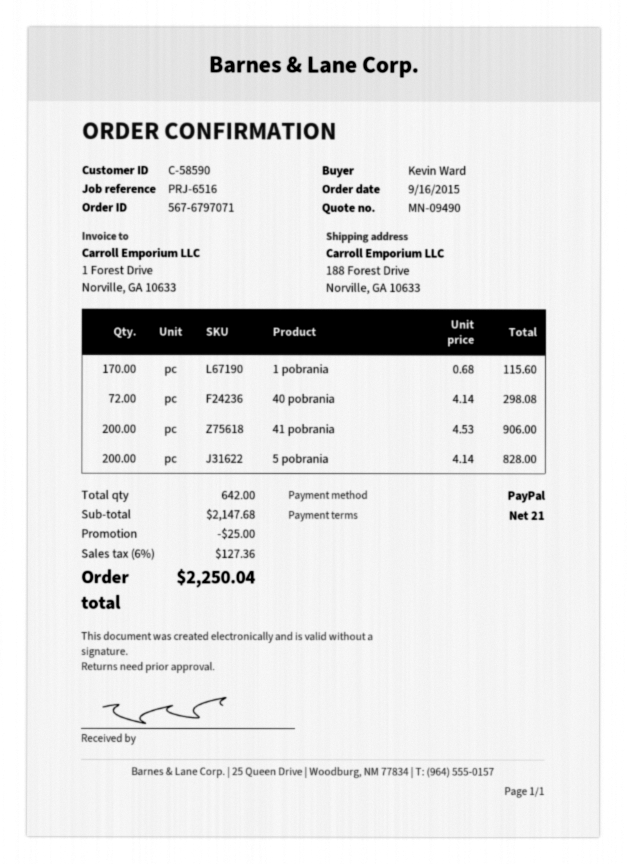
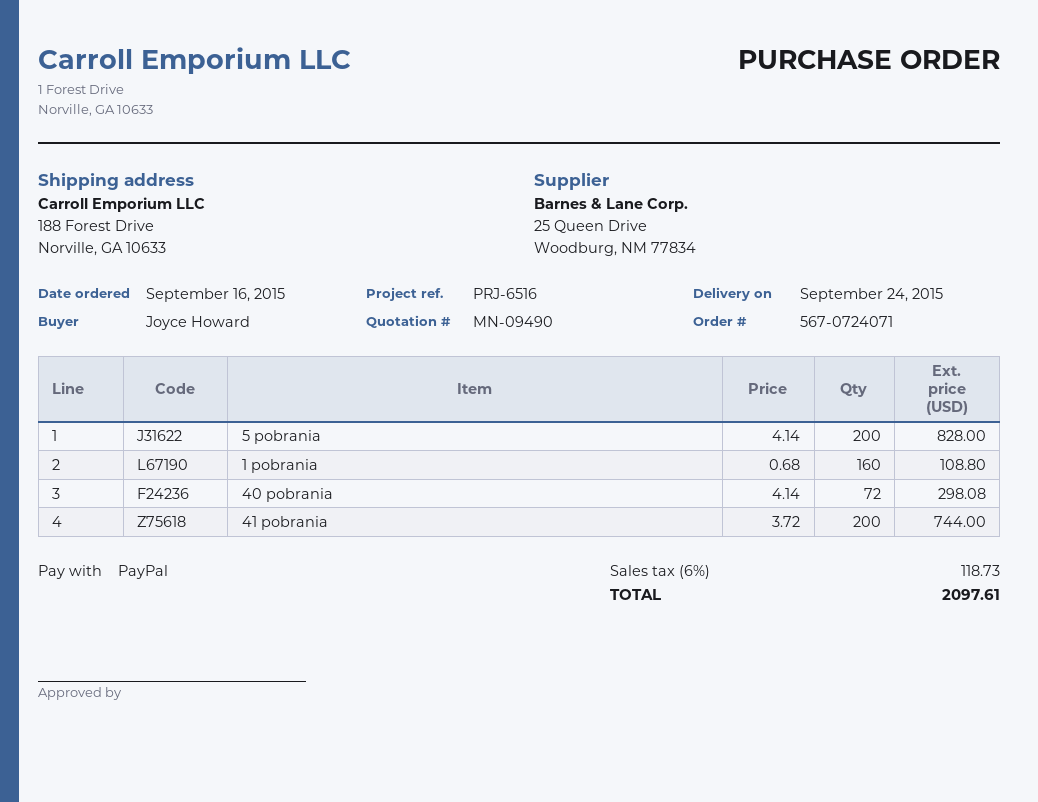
order number: 567-6797071 -> 567-0724071
ordered by: Kevin Ward -> Joyce Howard
1 pobrania: 170 x 0.68 = 115.60 -> 160 x 0.68 = 108.80
41 pobrania: 200 x 4.53 = 906.00 -> 200 x 3.72 = 744.00
discount: 25.00 -> none
tax: 6% = 127.36 -> 6% = 118.73
total: 2250.04 -> 2097.61

